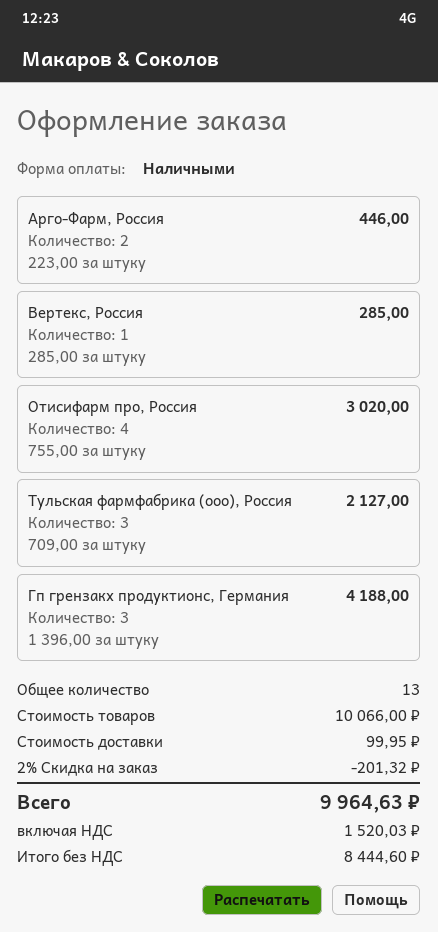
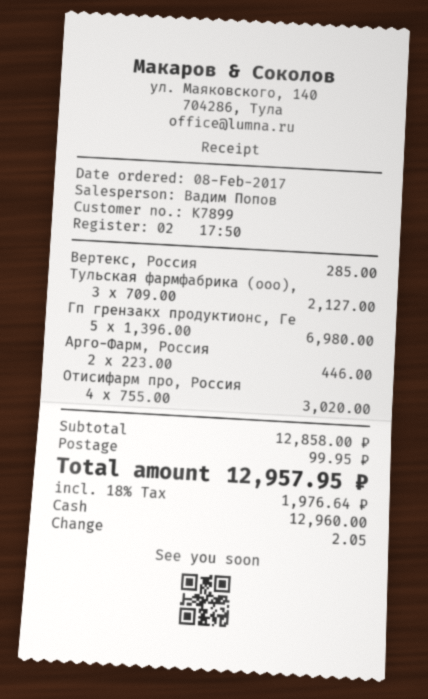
Гп грензакх продуктионс, Германия: 3 x 1396.00 = 4188.00 -> 5 x 1396.00 = 6980.00
subtotal: 10066.00 -> 12858.00
discount: 2% = 201.32 -> none
tax: 1520.03 -> 1976.64
total: 9964.63 -> 12957.95

